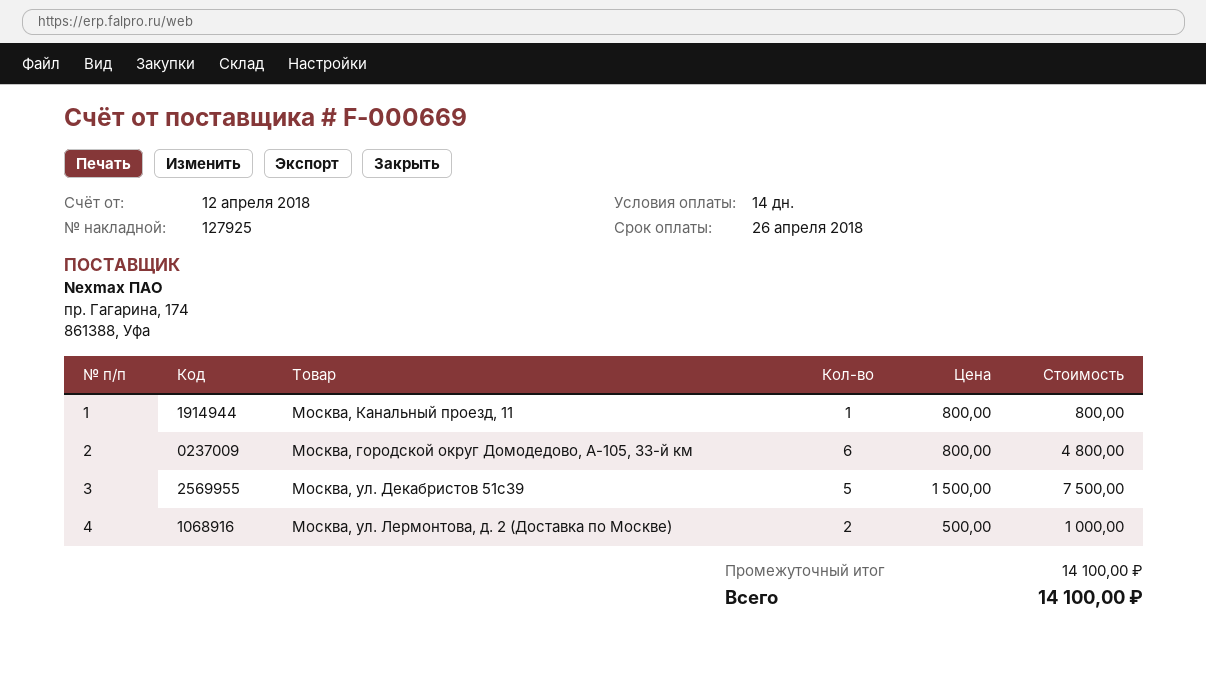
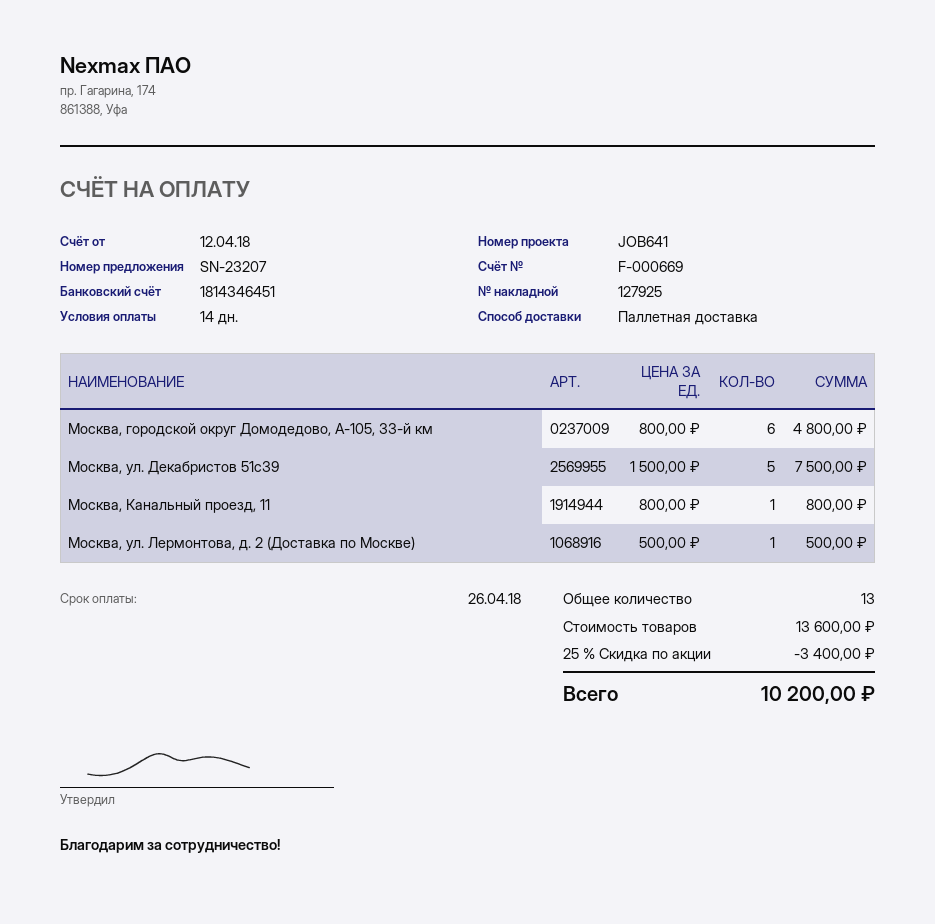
Москва, ул. Лермонтова, д. 2 (Доставка по Москве): 2 x 500.00 = 1000.00 -> 1 x 500.00 = 500.00
subtotal: 14100.00 -> 13600.00
discount: none -> 25% = 3400.00
total: 14100.00 -> 10200.00

